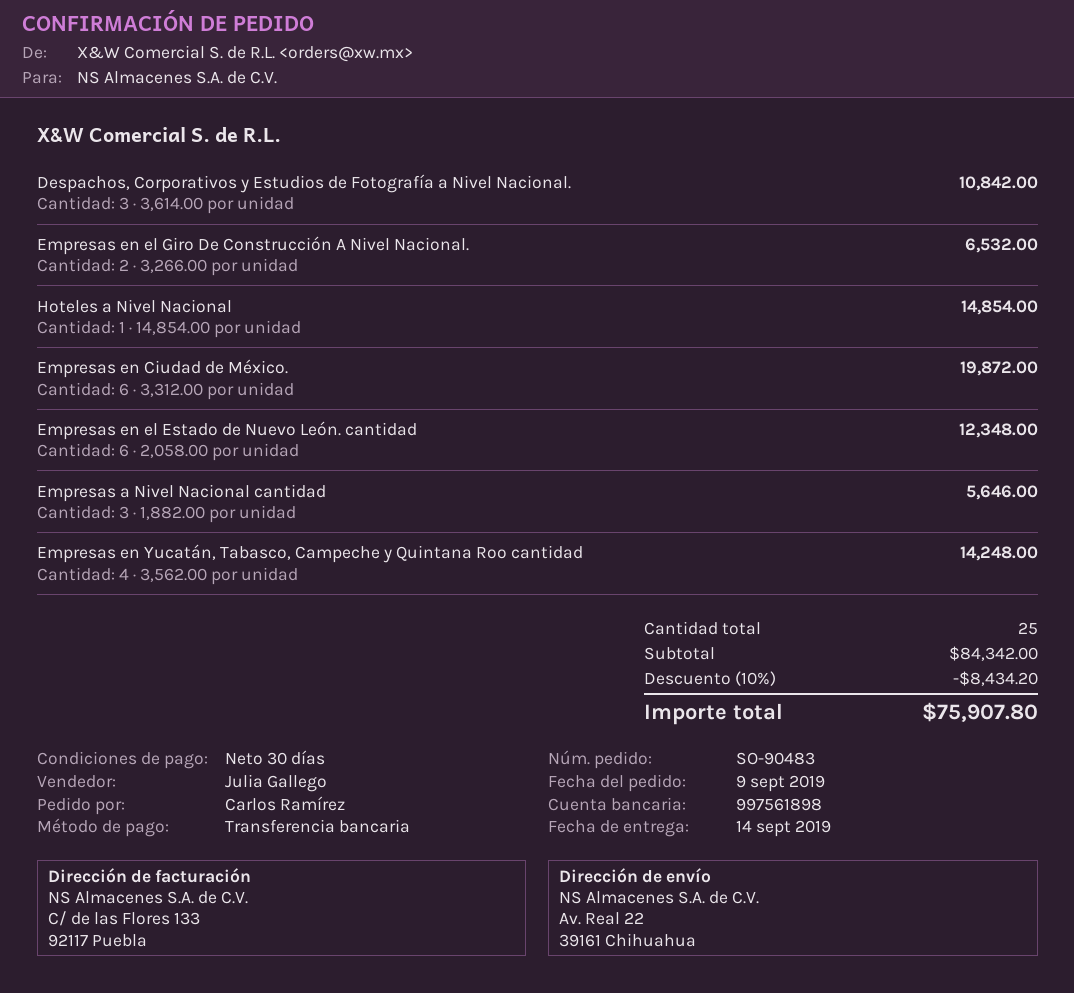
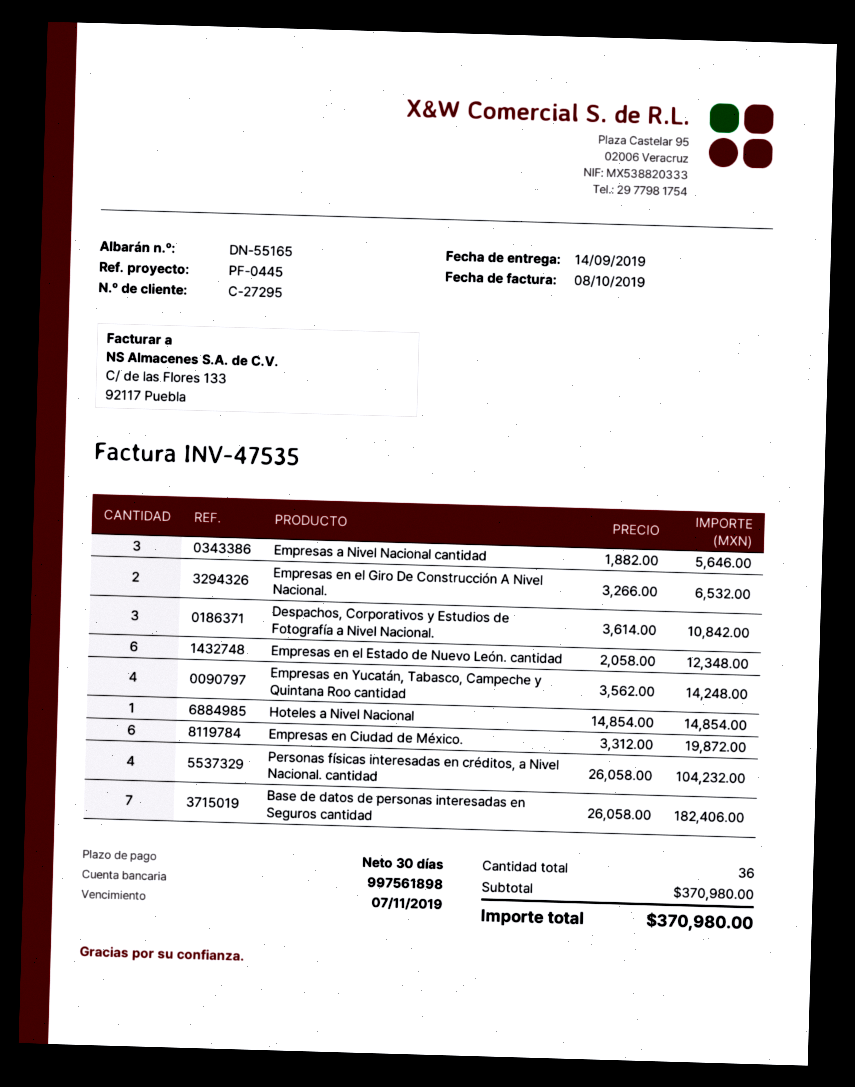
Personas físicas interesadas en créditos, a Nivel Nacional. cantidad: none -> 4 x 26058.00 = 104232.00
Base de datos de personas interesadas en Seguros cantidad: none -> 7 x 26058.00 = 182406.00
total quantity: 25 -> 36
subtotal: 84342.00 -> 370980.00
discount: 10% = 8434.20 -> none
total: 75907.80 -> 370980.00

